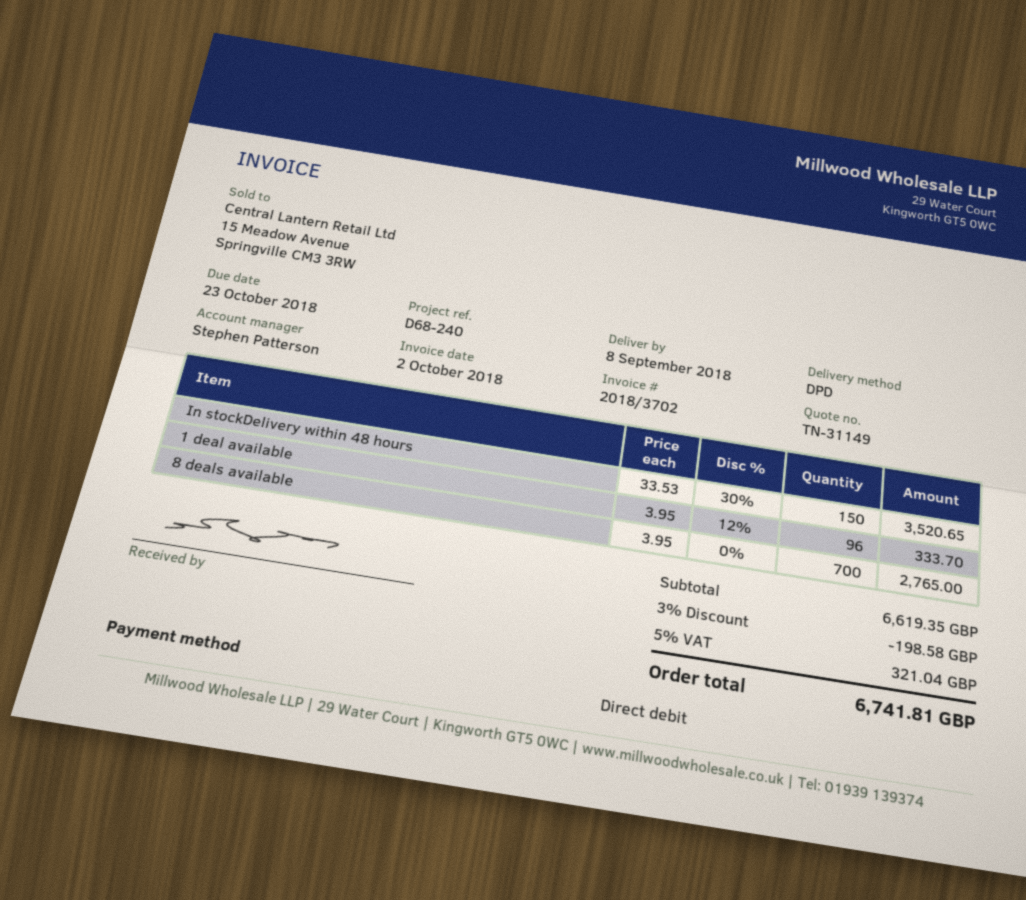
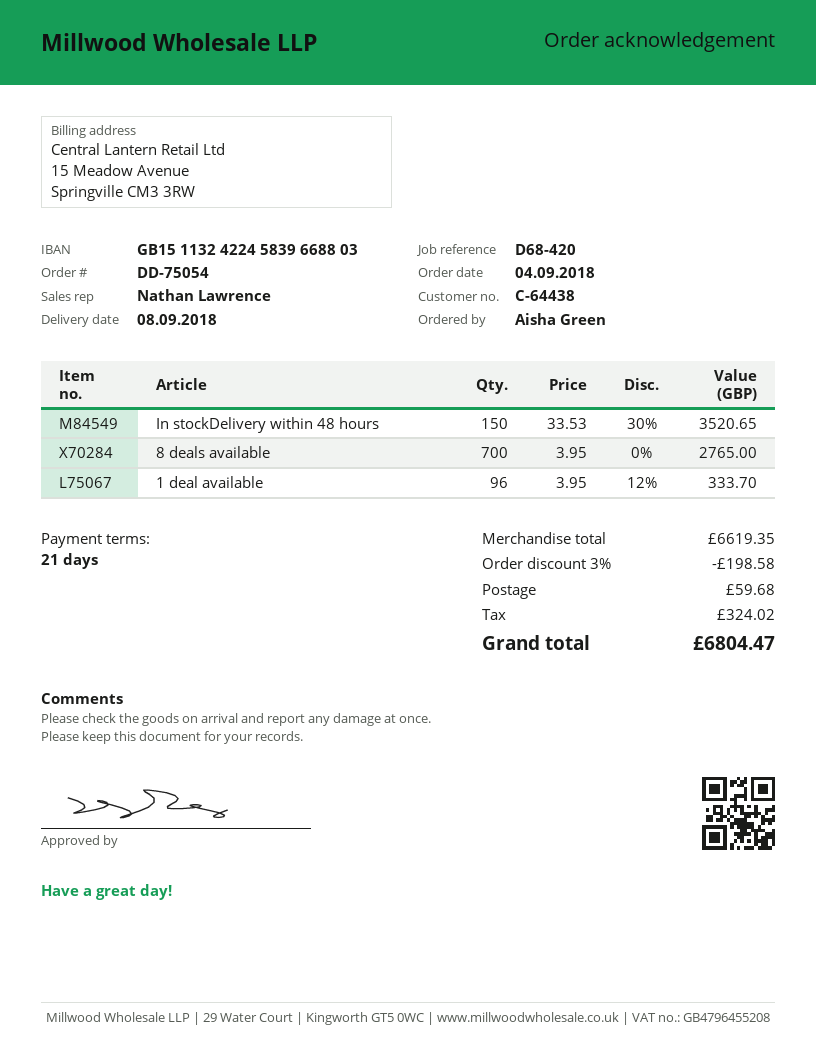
reference: D68-240 -> D68-420
sales rep: Stephen Patterson -> Nathan Lawrence
shipping: none -> 59.68
tax: 321.04 -> 324.02
total: 6741.81 -> 6804.47

